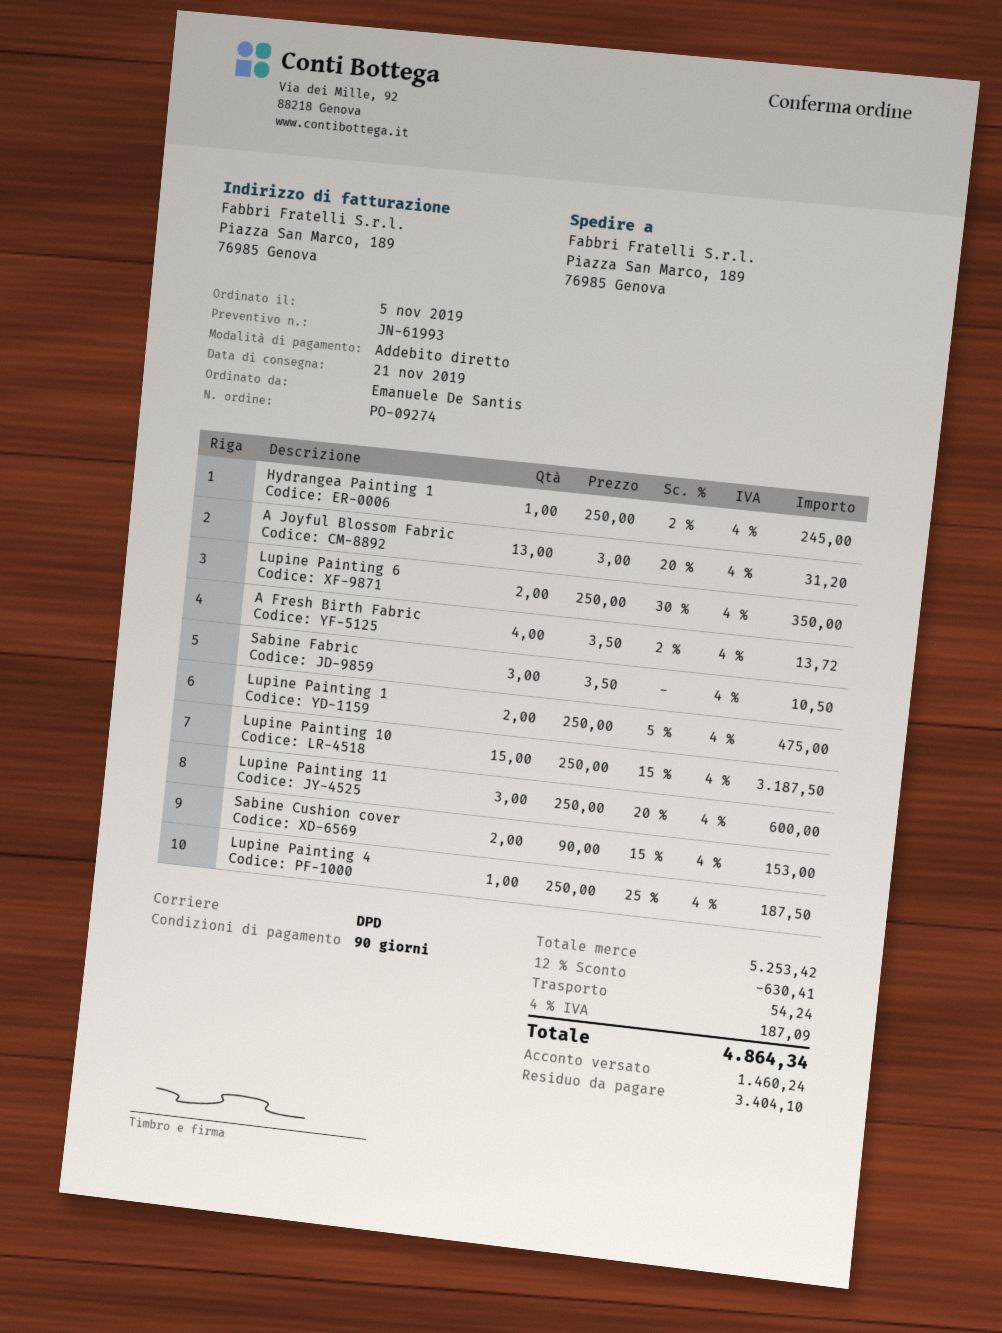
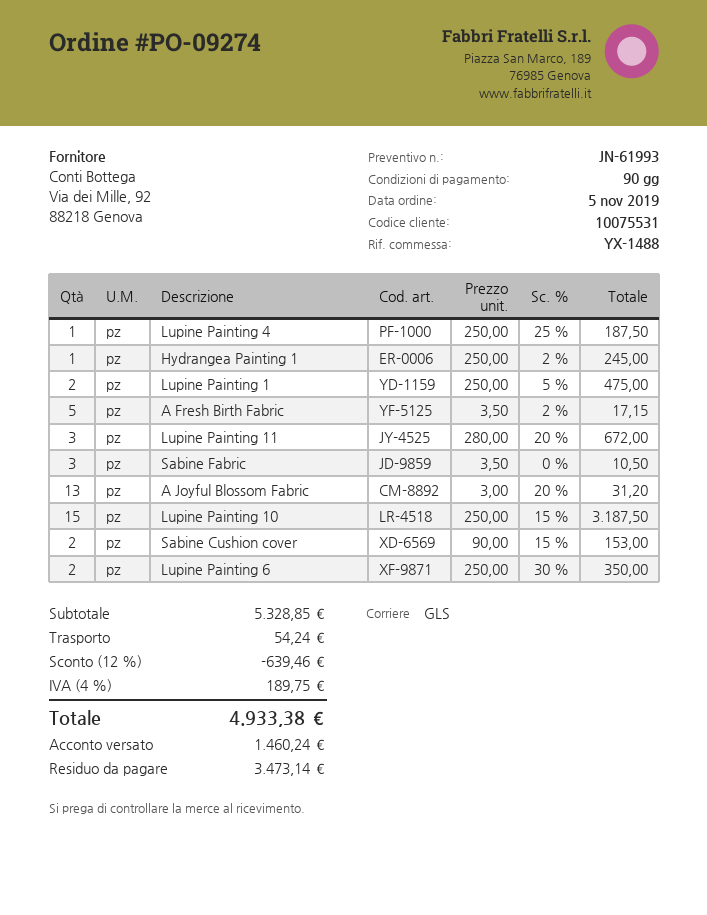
shipping method: DPD -> GLS
A Fresh Birth Fabric: 4 x 3.50 - 2% = 13.72 -> 5 x 3.50 - 2% = 17.15
Lupine Painting 11: 3 x 250.00 - 20% = 600.00 -> 3 x 280.00 - 20% = 672.00
subtotal: 5253.42 -> 5328.85
discount: 12% = 630.41 -> 12% = 639.46
tax: 4% = 187.09 -> 4% = 189.75
total: 4864.34 -> 4933.38
balance: 3404.10 -> 3473.14

